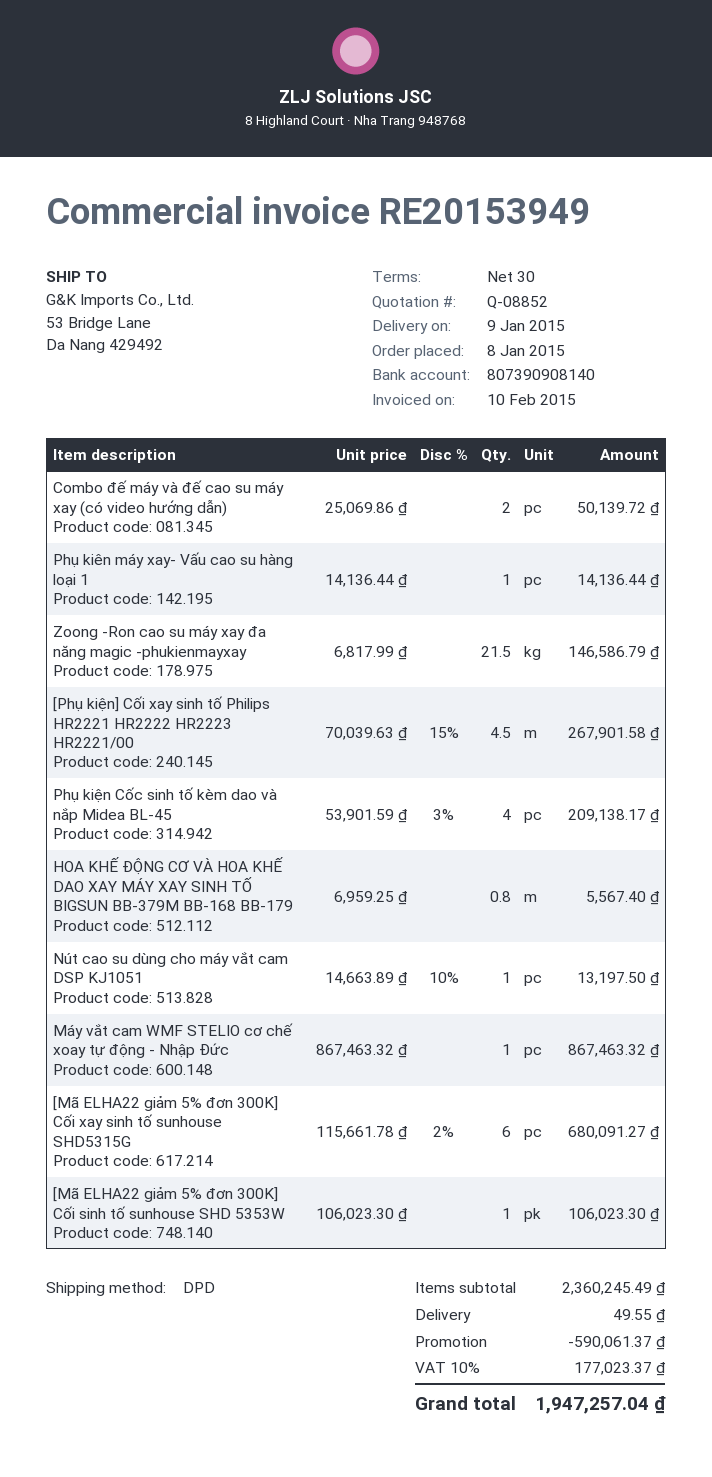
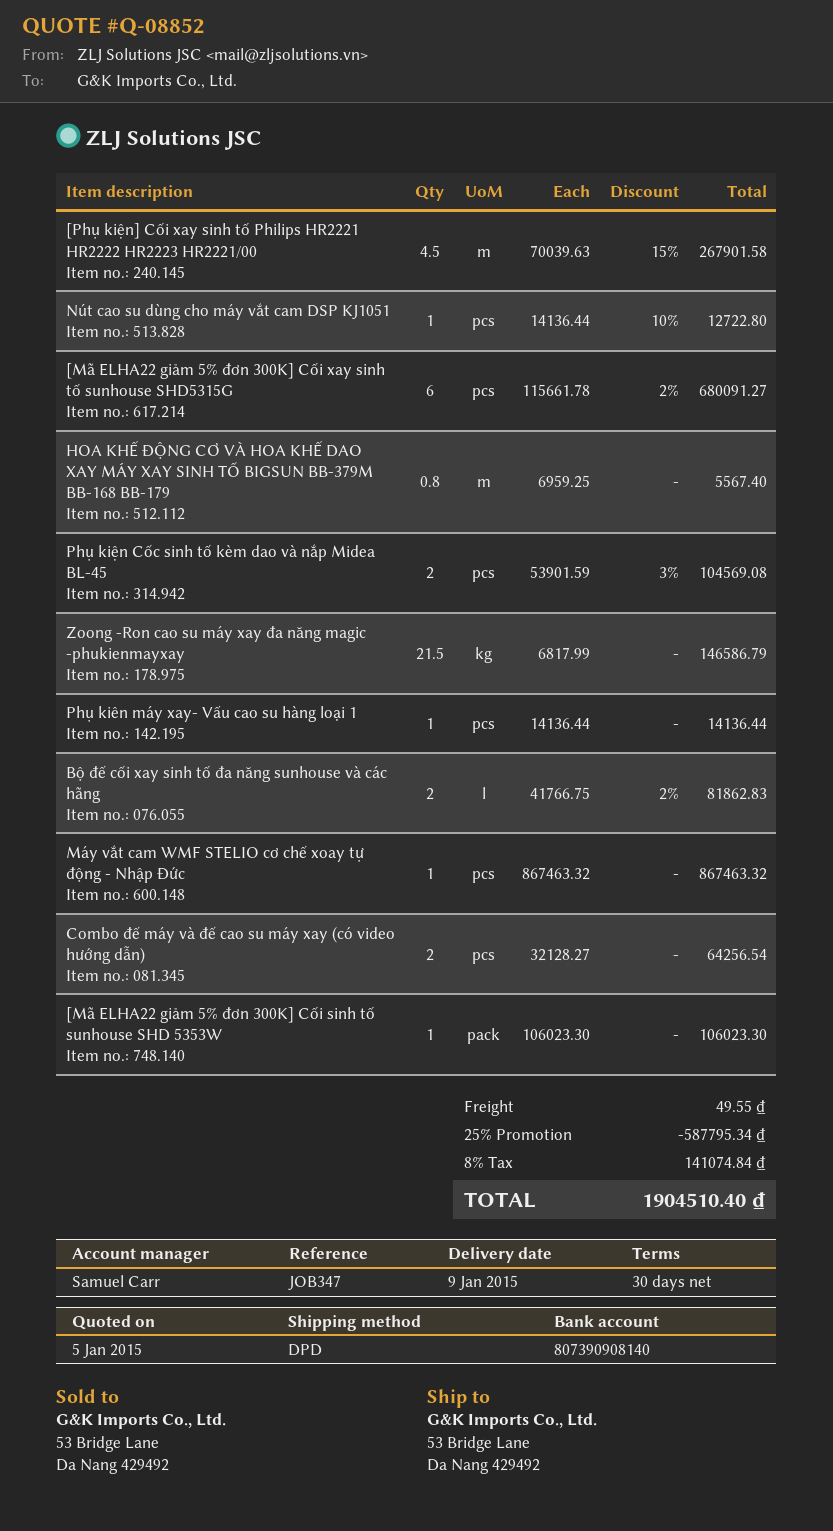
Combo đế máy và đế cao su máy xay (có video hướng dẫn): 2 x 25069.86 = 50139.72 -> 2 x 32128.27 = 64256.54
Phụ kiện Cốc sinh tố kèm dao và nắp Midea BL-45: 4 x 53901.59 - 3% = 209138.17 -> 2 x 53901.59 - 3% = 104569.08
Nút cao su dùng cho máy vắt cam DSP KJ1051: 1 x 14663.89 - 10% = 13197.50 -> 1 x 14136.44 - 10% = 12722.80
Bộ đế cối xay sinh tố đa năng sunhouse và các hãng: none -> 2 x 41766.75 - 2% = 81862.83
discount: 590061.37 -> 587795.34
tax: 10% = 177023.37 -> 8% = 141074.84
total: 1947257.04 -> 1904510.40

